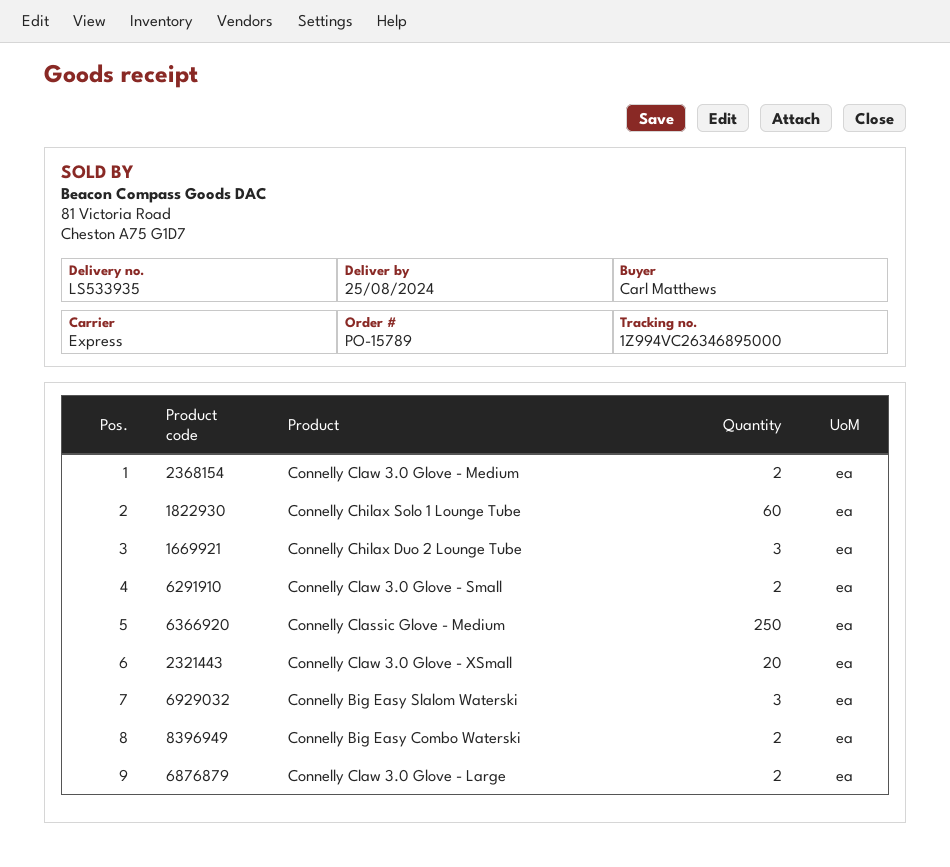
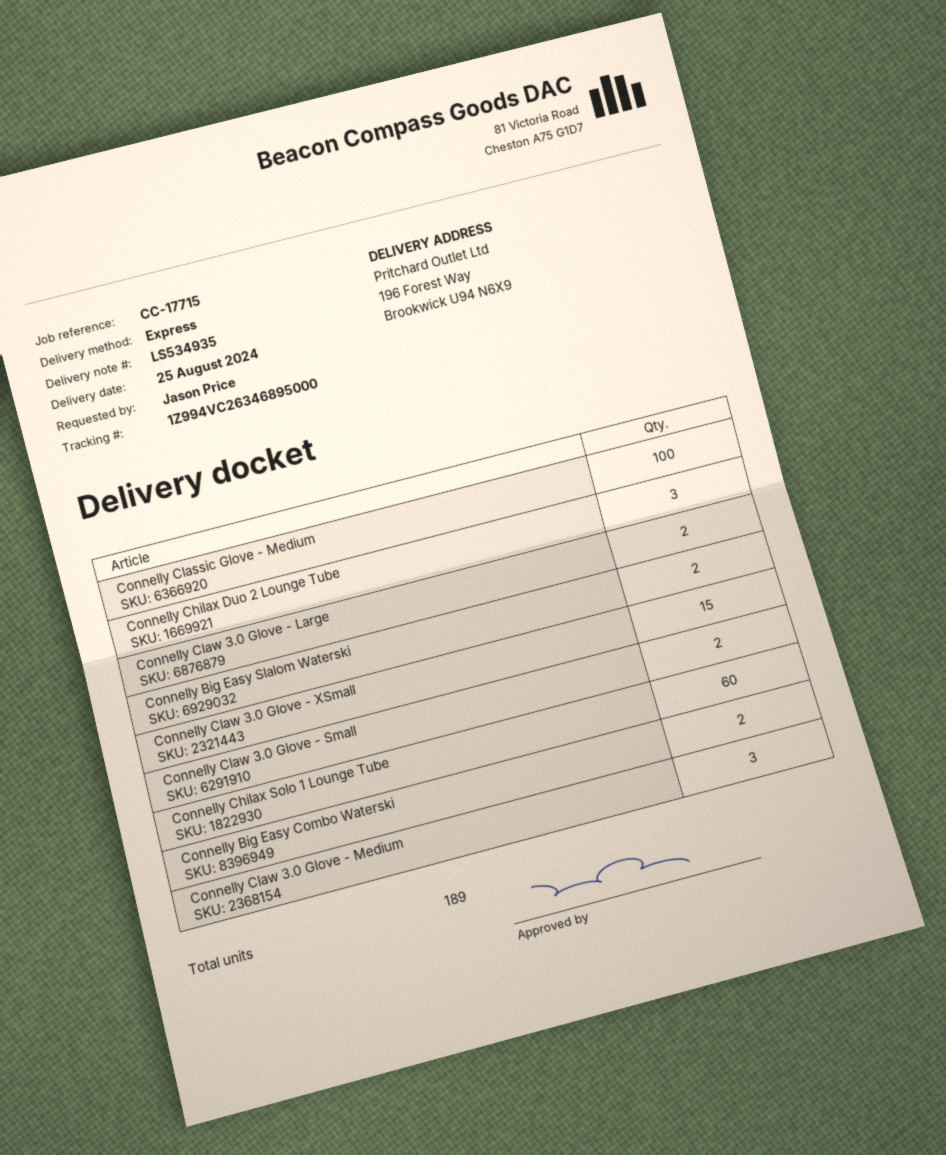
delivery note number: LS533935 -> LS534935
ordered by: Carl Matthews -> Jason Price
Connelly Claw 3.0 Glove - Medium: 2 -> 3
Connelly Classic Glove - Medium: 250 -> 100
Connelly Claw 3.0 Glove - XSmall: 20 -> 15
Connelly Big Easy Slalom Waterski: 3 -> 2

